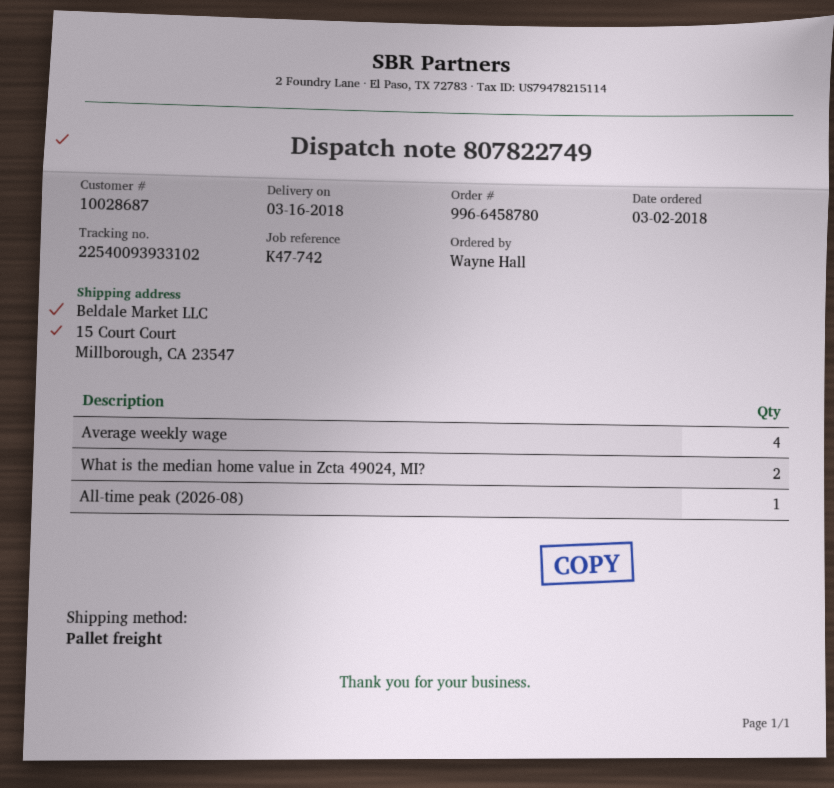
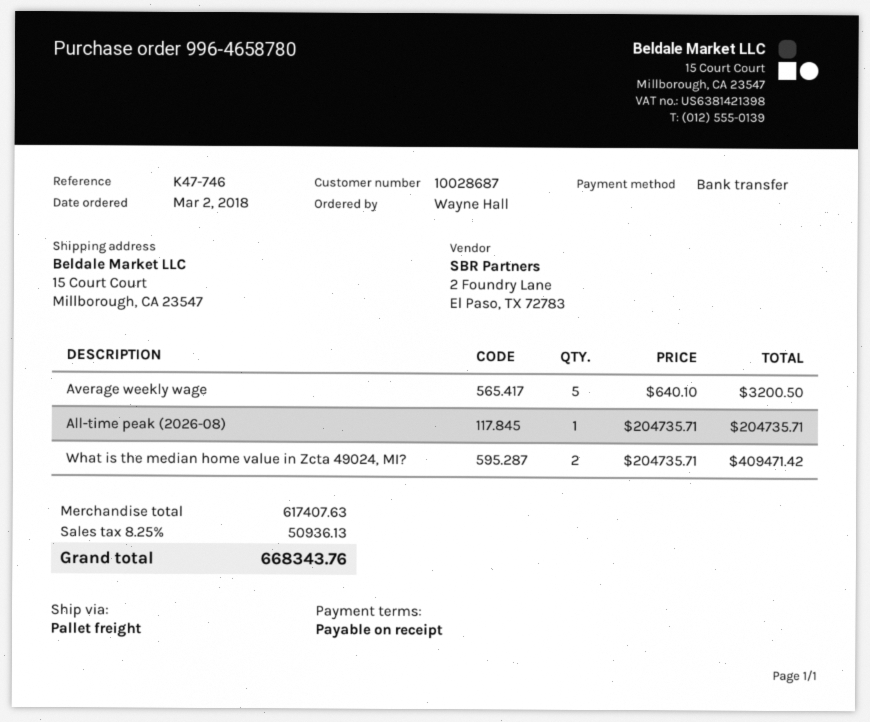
order number: 996-6458780 -> 996-4658780
reference: K47-742 -> K47-746
Average weekly wage: 4 -> 5

